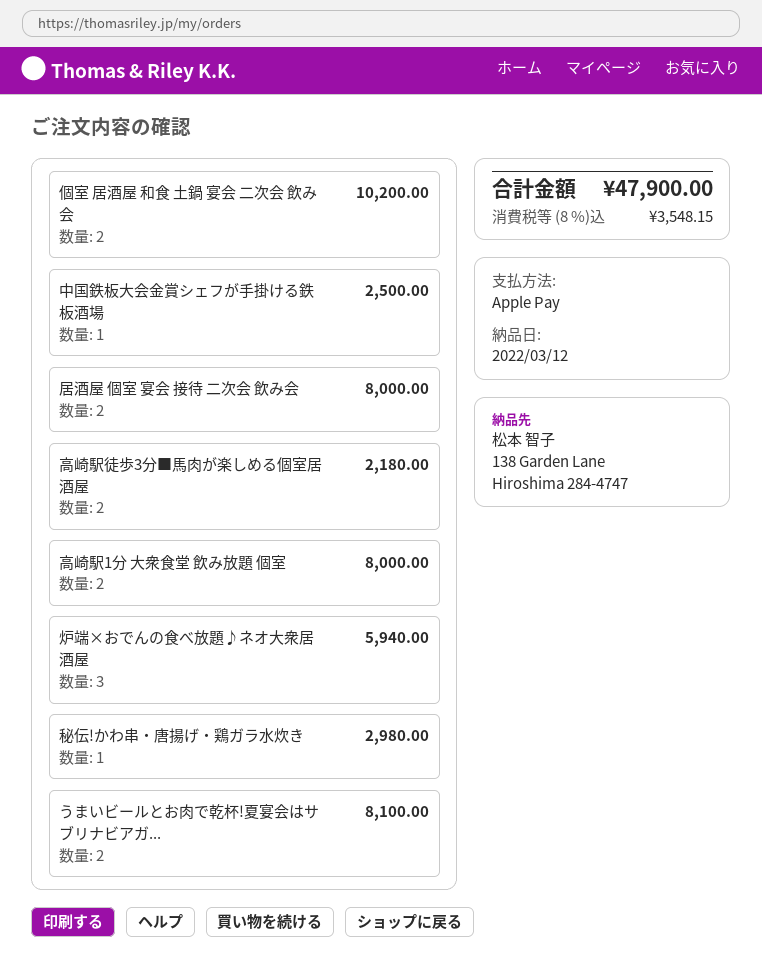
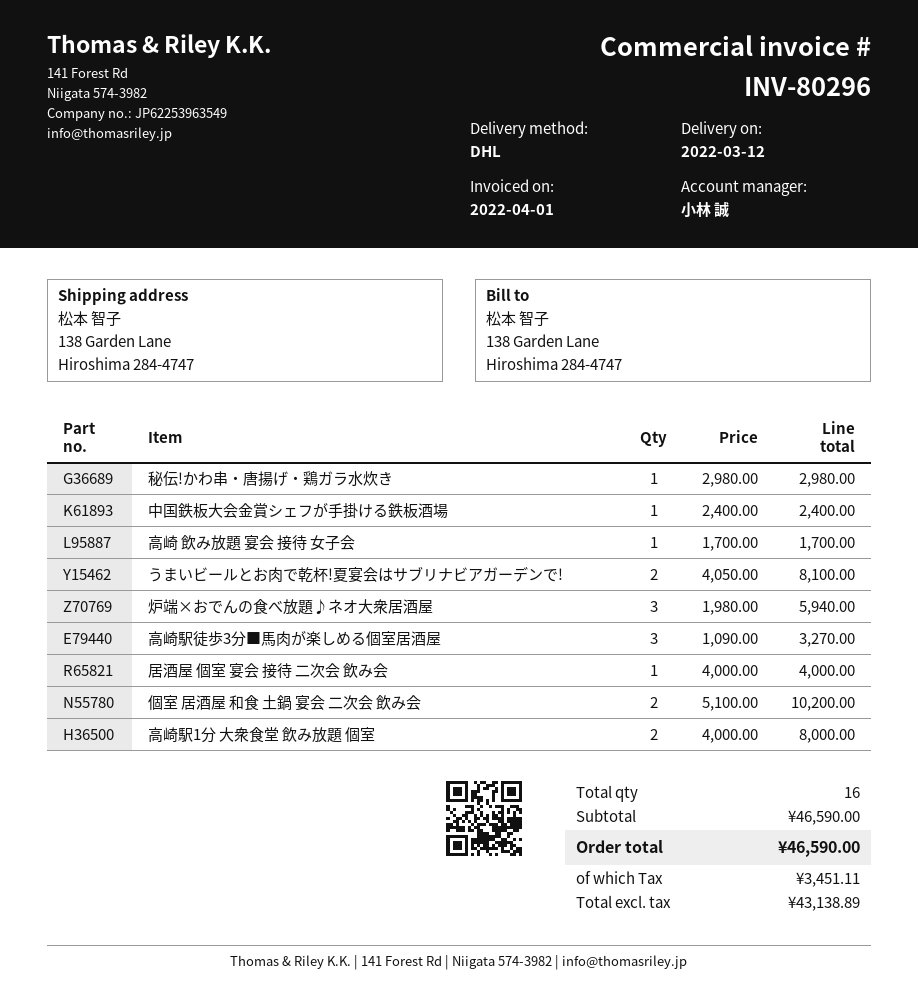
中国鉄板大会金賞シェフが手掛ける鉄板酒場: 1 for 2500.00 -> 1 for 2400.00
居酒屋 個室 宴会 接待 二次会 飲み会: 2 for 8000.00 -> 1 for 4000.00
高崎駅徒歩3分■馬肉が楽しめる個室居酒屋: 2 for 2180.00 -> 3 for 3270.00
高崎 飲み放題 宴会 接待 女子会: none -> 1 for 1700.00
tax: 3548.15 -> 3451.11
total: 47900.00 -> 46590.00

